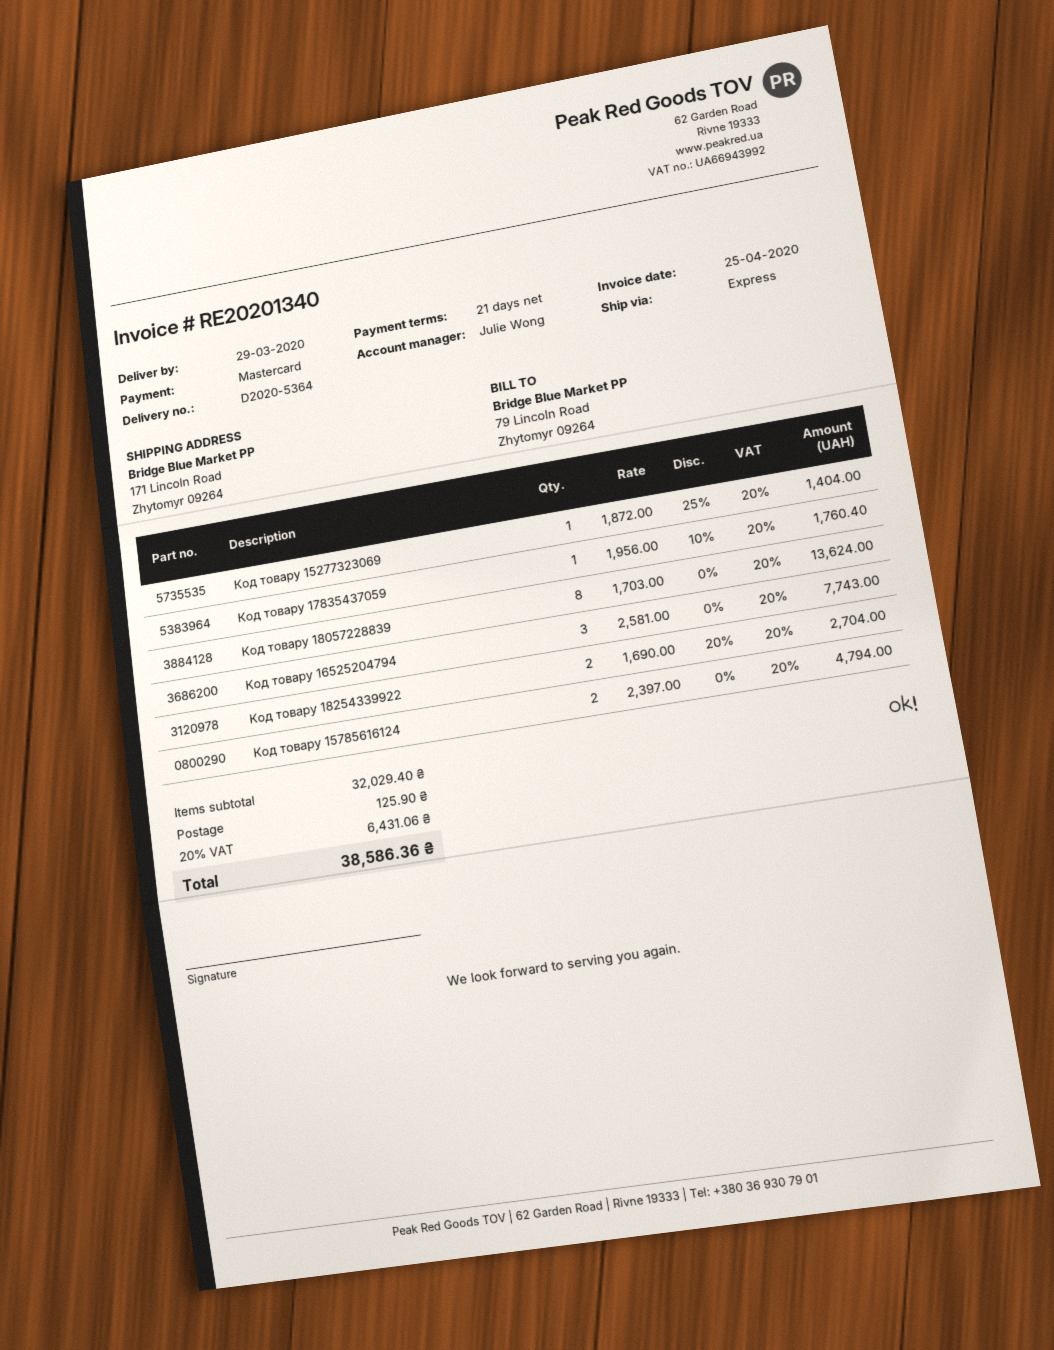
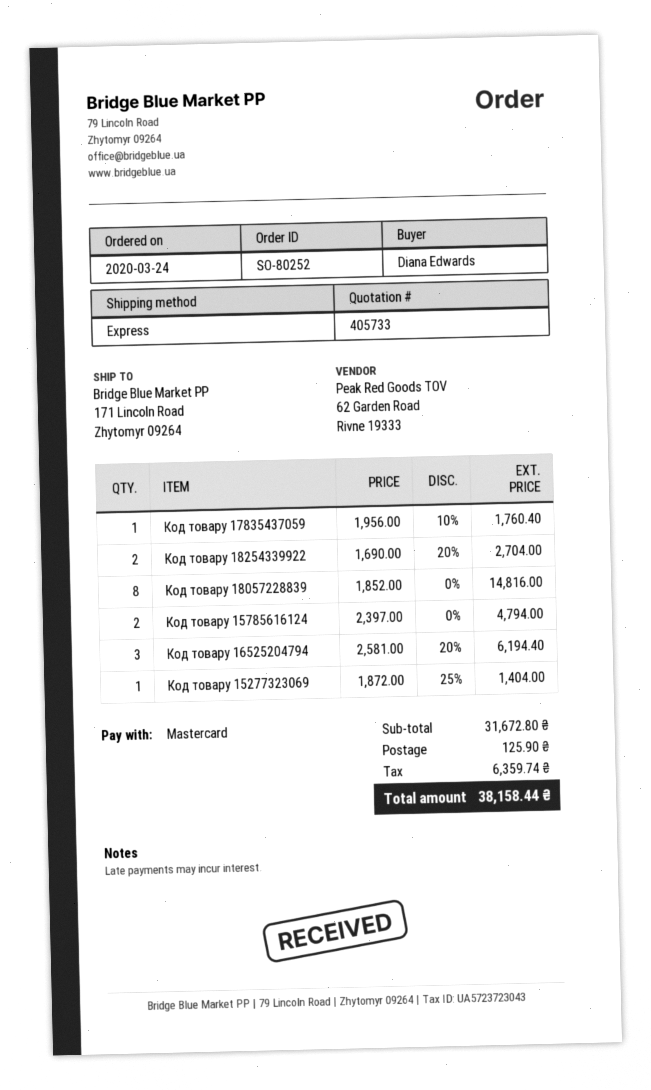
Код товару 18057228839: 8 x 1703.00 = 13624.00 -> 8 x 1852.00 = 14816.00
Код товару 16525204794: 3 x 2581.00 = 7743.00 -> 3 x 2581.00 - 20% = 6194.40
subtotal: 32029.40 -> 31672.80
tax: 6431.06 -> 6359.74
total: 38586.36 -> 38158.44

